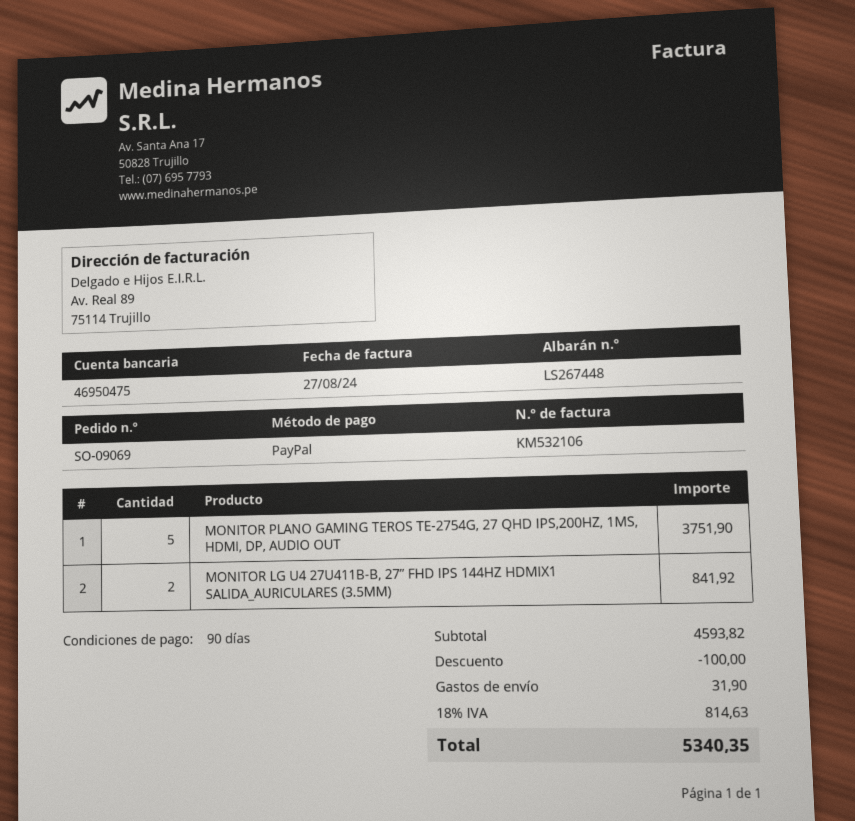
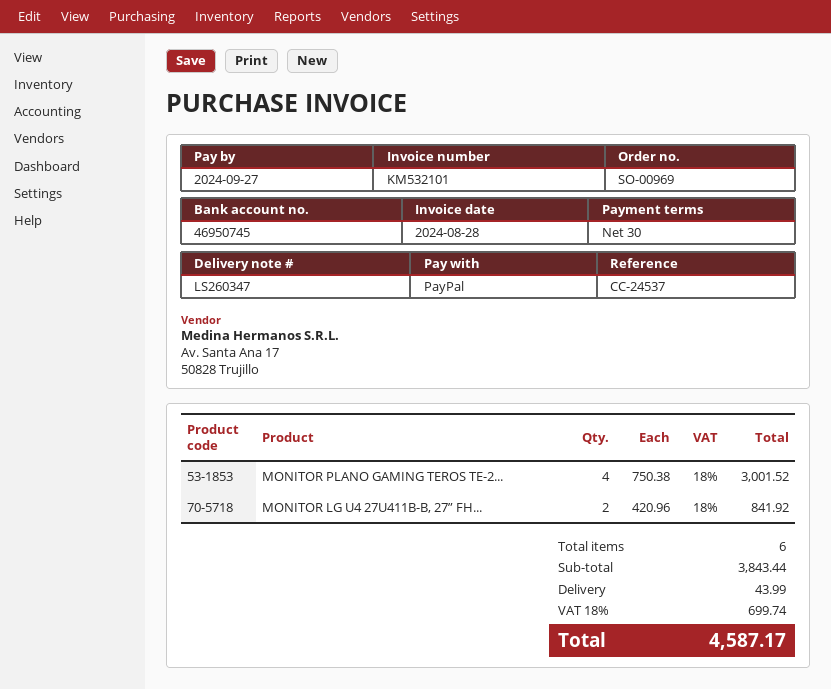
order number: SO-09069 -> SO-00969
delivery note number: LS267448 -> LS260347
invoice number: KM532106 -> KM532101
invoice date: 2024-08-27 -> 2024-08-28
payment terms: 90 days -> 30 days
bank account: 46950475 -> 46950745
MONITOR PLANO GAMING TEROS TE-2754G, 27 QHD IPS,200HZ, 1MS, HDMI, DP, AUDIO OUT: 5 for 3751.90 -> 4 for 3001.52
subtotal: 4593.82 -> 3843.44
discount: 100.00 -> none
shipping: 31.90 -> 43.99
tax: 18% = 814.63 -> 18% = 699.74
total: 5340.35 -> 4587.17

